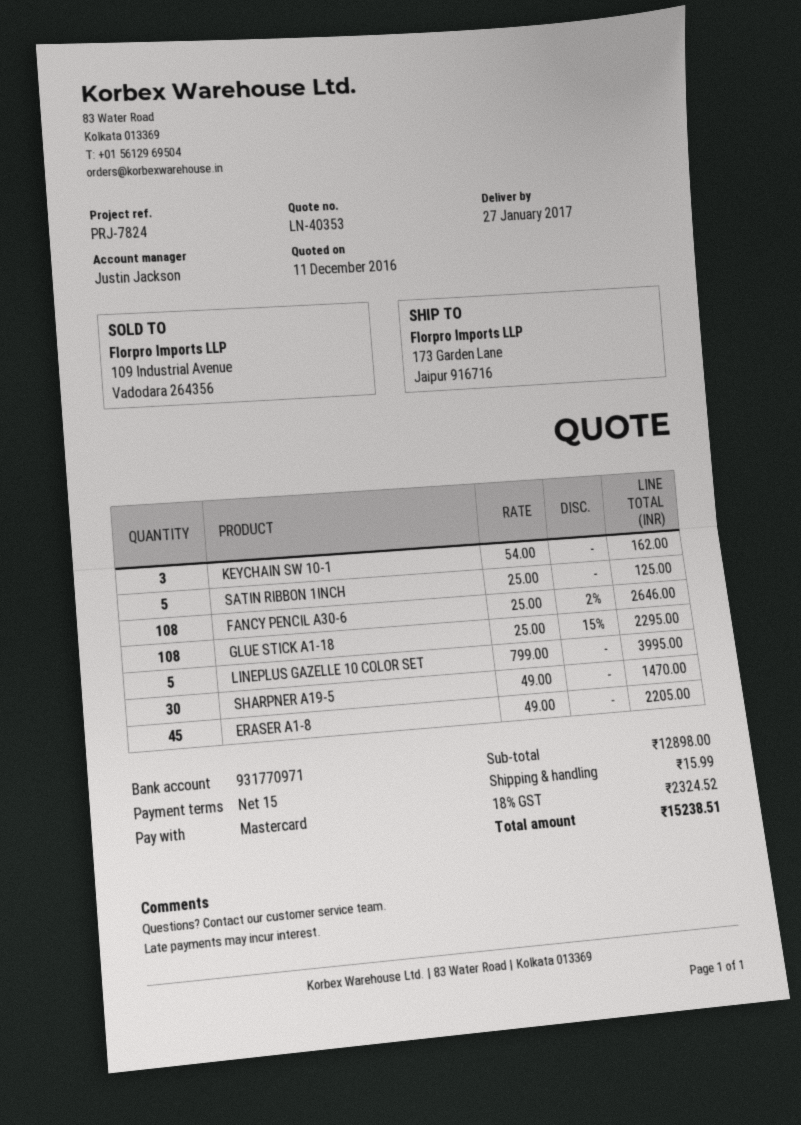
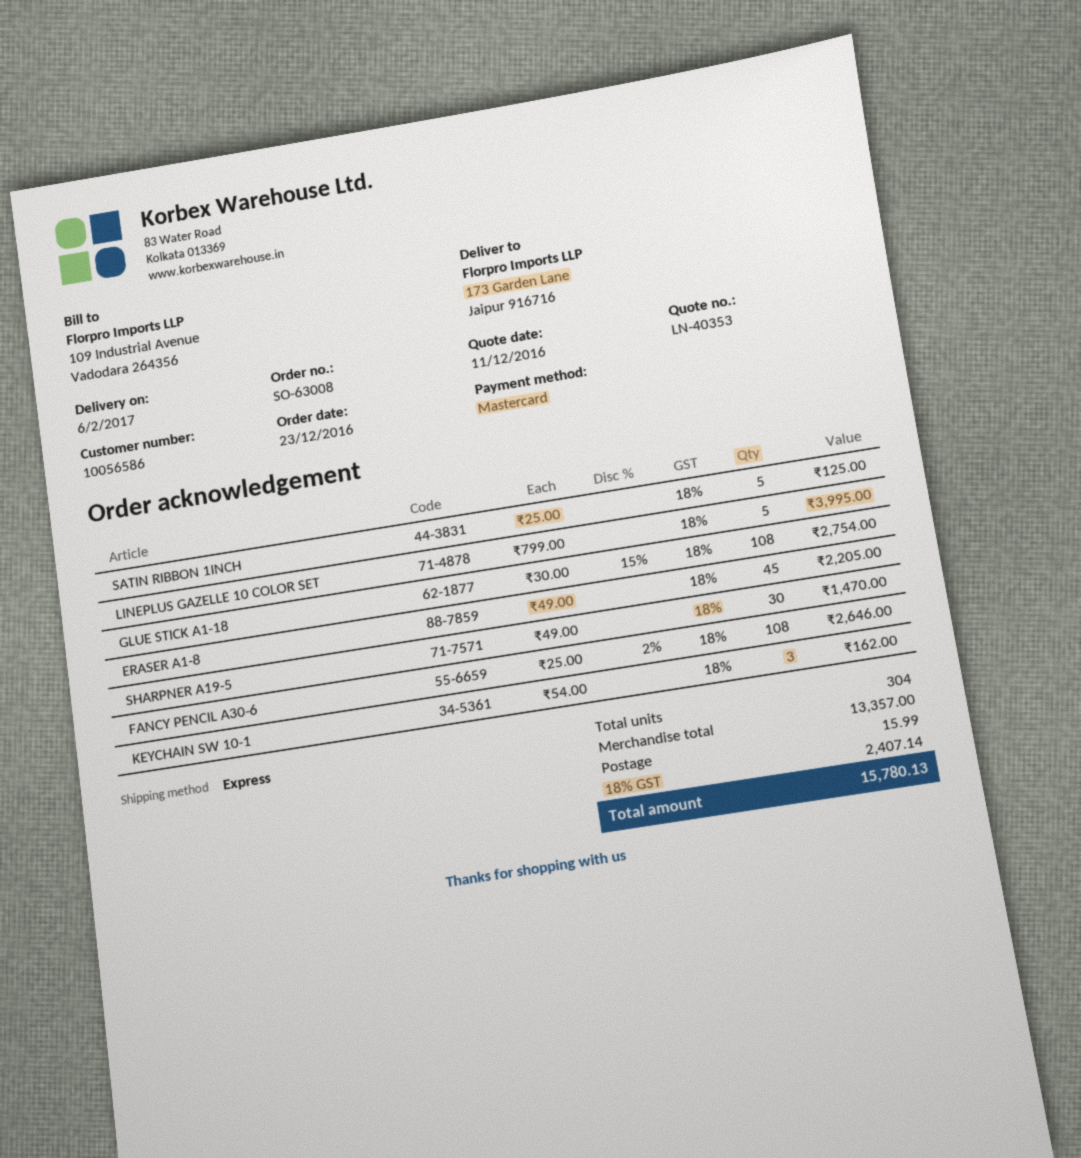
delivery date: 2017-01-27 -> 2017-02-06
GLUE STICK A1-18: 108 x 25.00 - 15% = 2295.00 -> 108 x 30.00 - 15% = 2754.00
subtotal: 12898.00 -> 13357.00
tax: 18% = 2324.52 -> 18% = 2407.14
total: 15238.51 -> 15780.13

